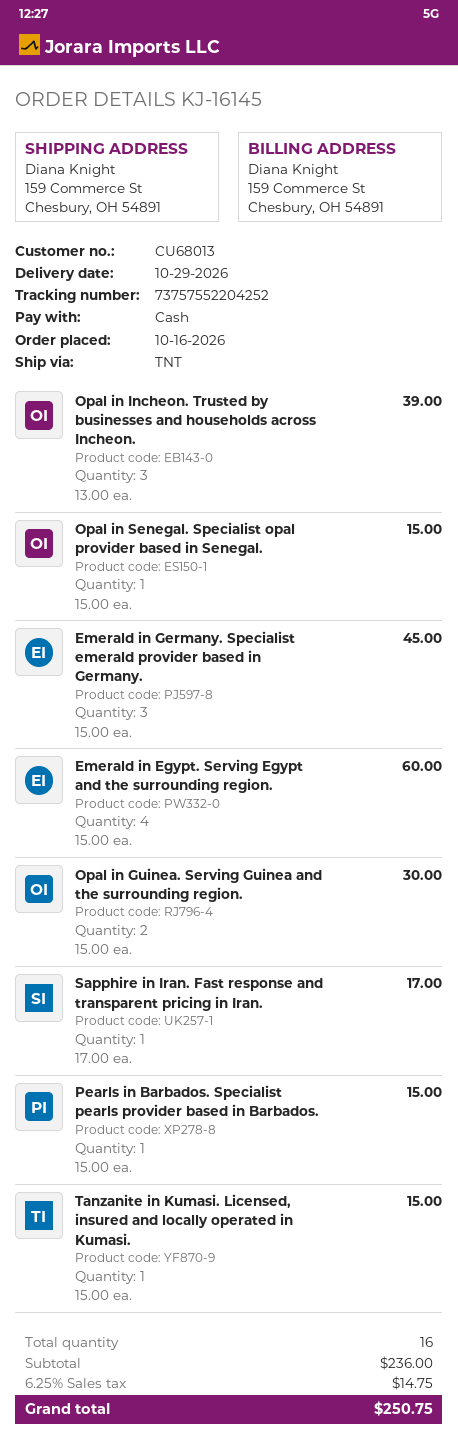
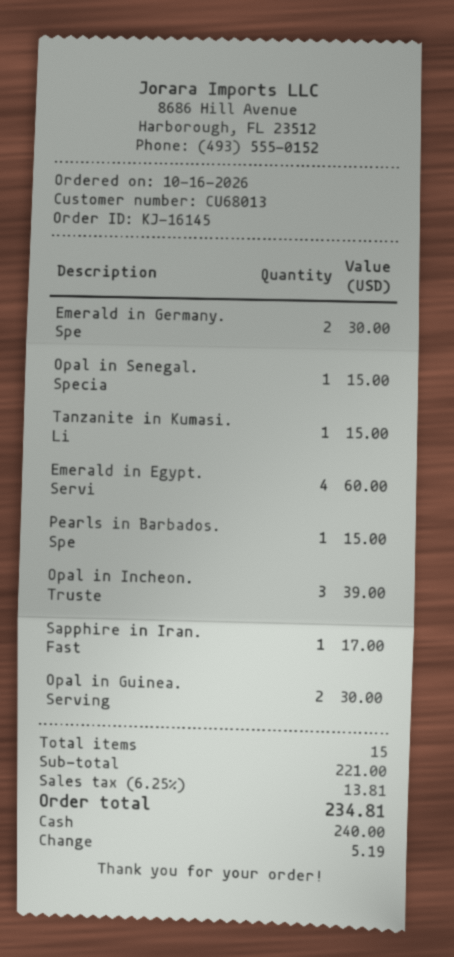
Emerald in Germany. Specialist emerald provider based in Germany.: 3 for 45.00 -> 2 for 30.00
total quantity: 16 -> 15
subtotal: 236.00 -> 221.00
tax: 6.25% = 14.75 -> 6.25% = 13.81
total: 250.75 -> 234.81

